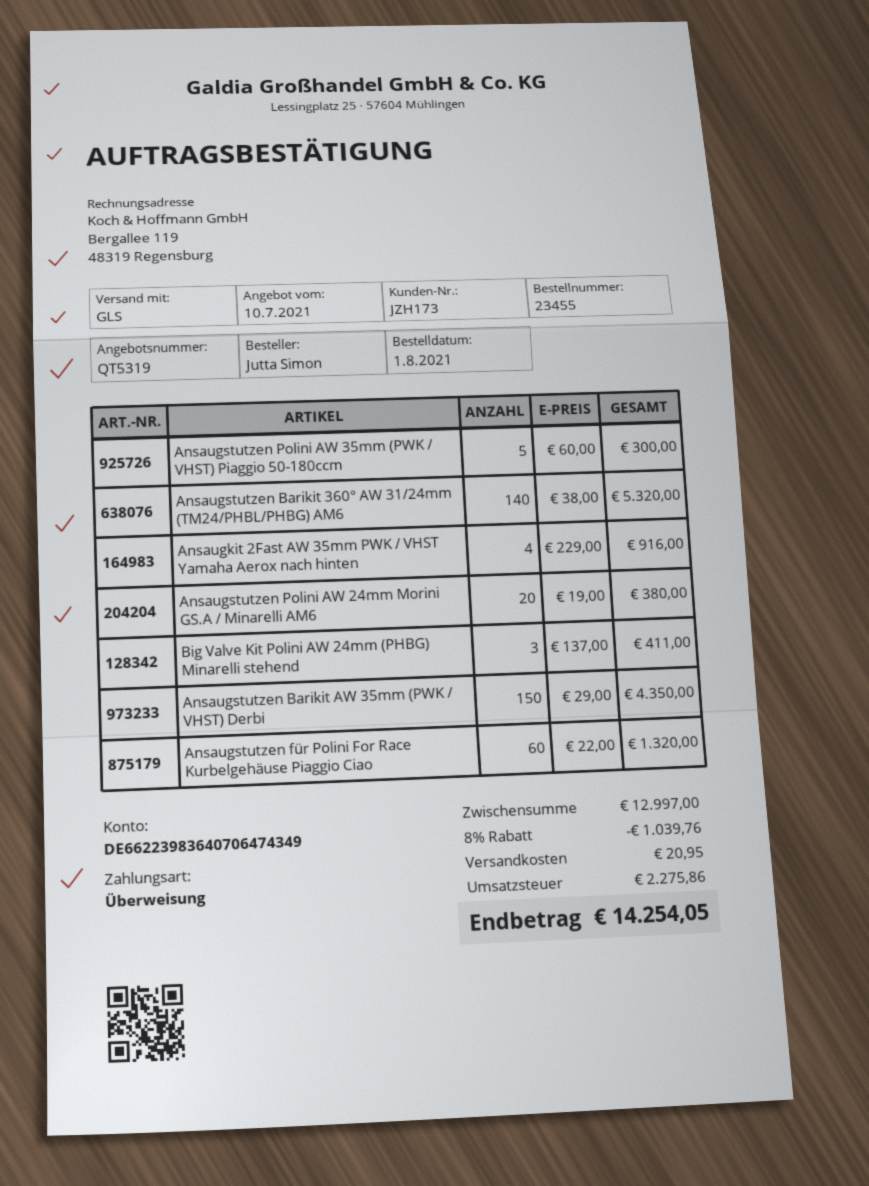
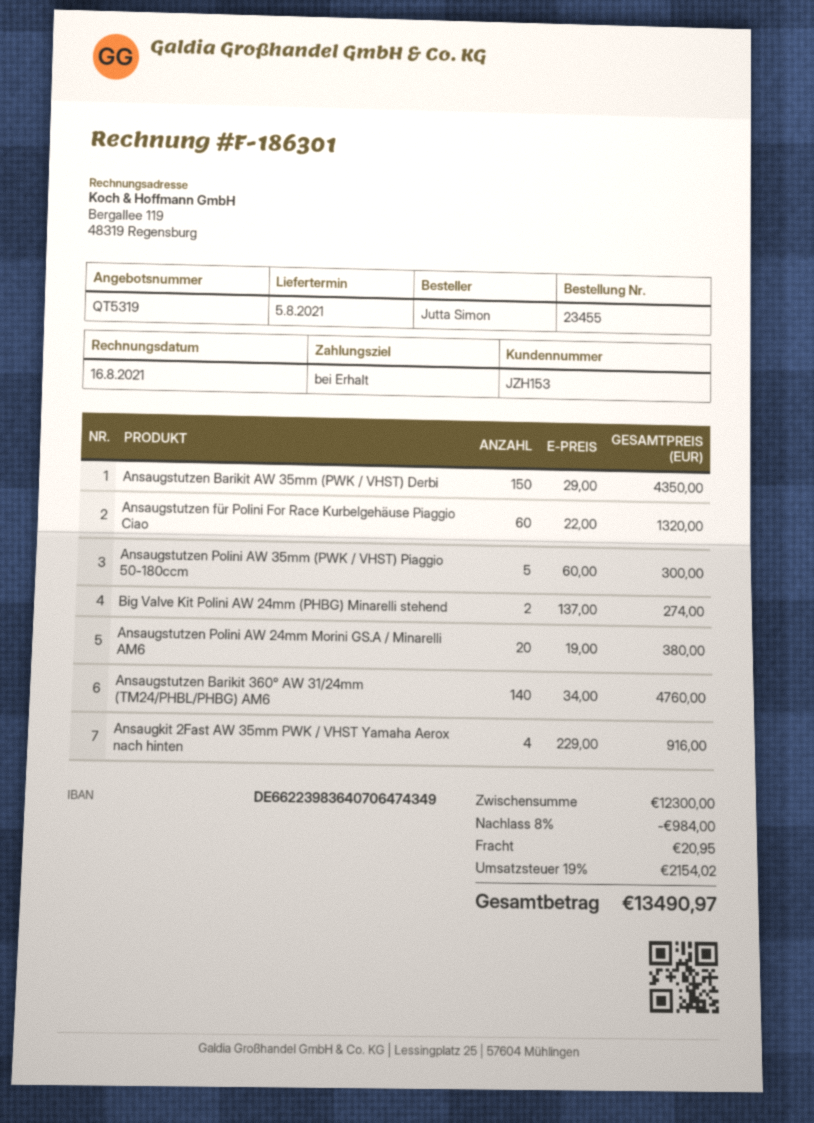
customer number: JZH173 -> JZH153
Ansaugstutzen Barikit 360° AW 31/24mm (TM24/PHBL/PHBG) AM6: 140 x 38.00 = 5320.00 -> 140 x 34.00 = 4760.00
Big Valve Kit Polini AW 24mm (PHBG) Minarelli stehend: 3 x 137.00 = 411.00 -> 2 x 137.00 = 274.00
subtotal: 12997.00 -> 12300.00
discount: 8% = 1039.76 -> 8% = 984.00
tax: 2275.86 -> 2154.02
total: 14254.05 -> 13490.97

